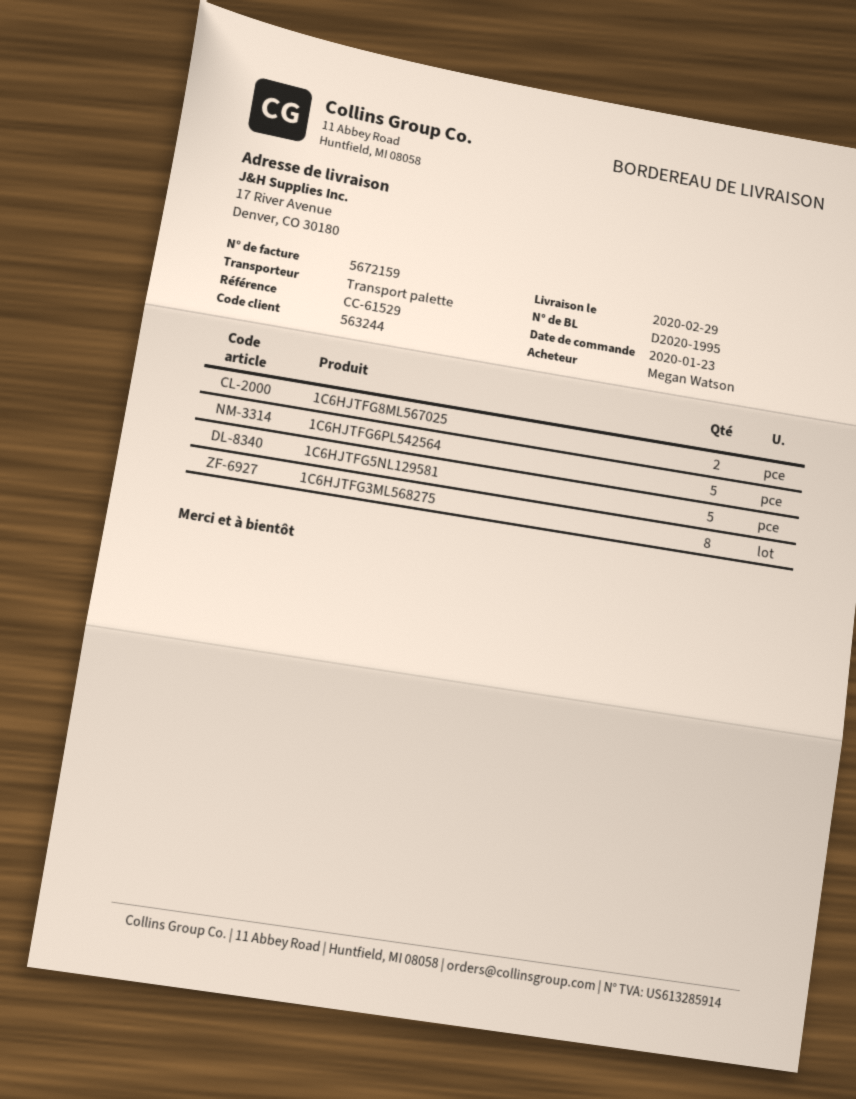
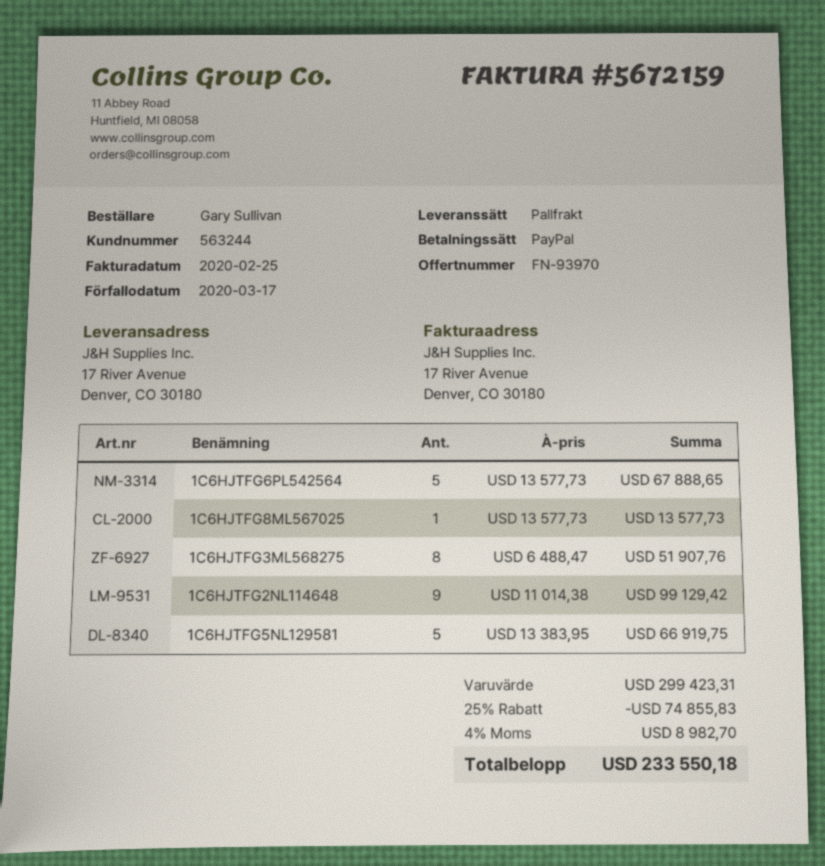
ordered by: Megan Watson -> Gary Sullivan
1C6HJTFG8ML567025: 2 -> 1
1C6HJTFG2NL114648: none -> 9

